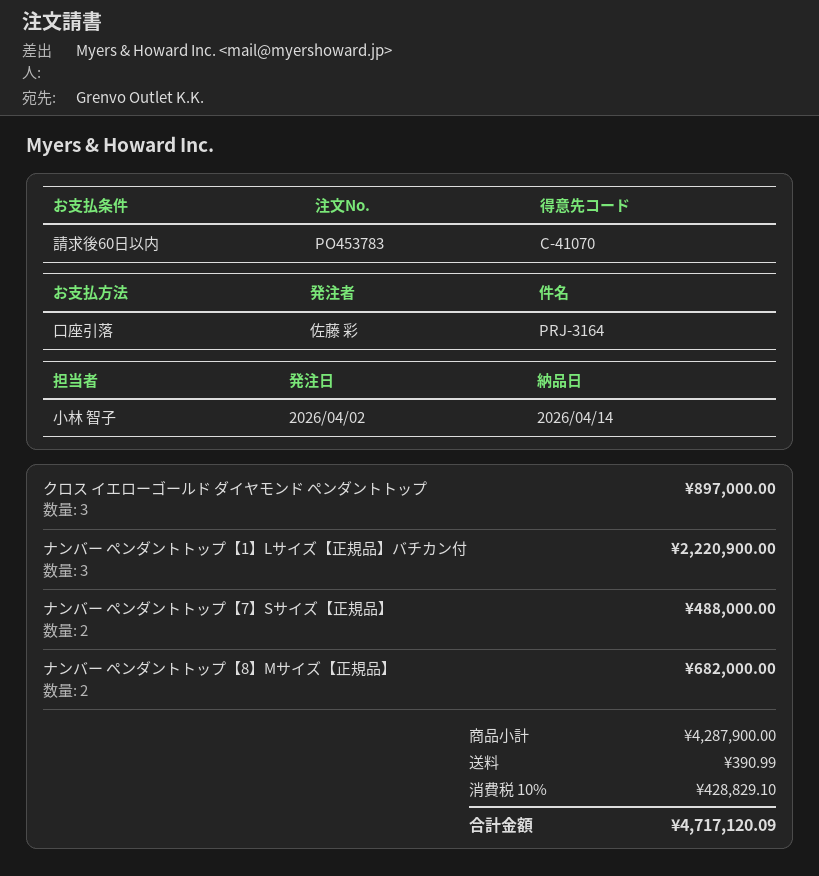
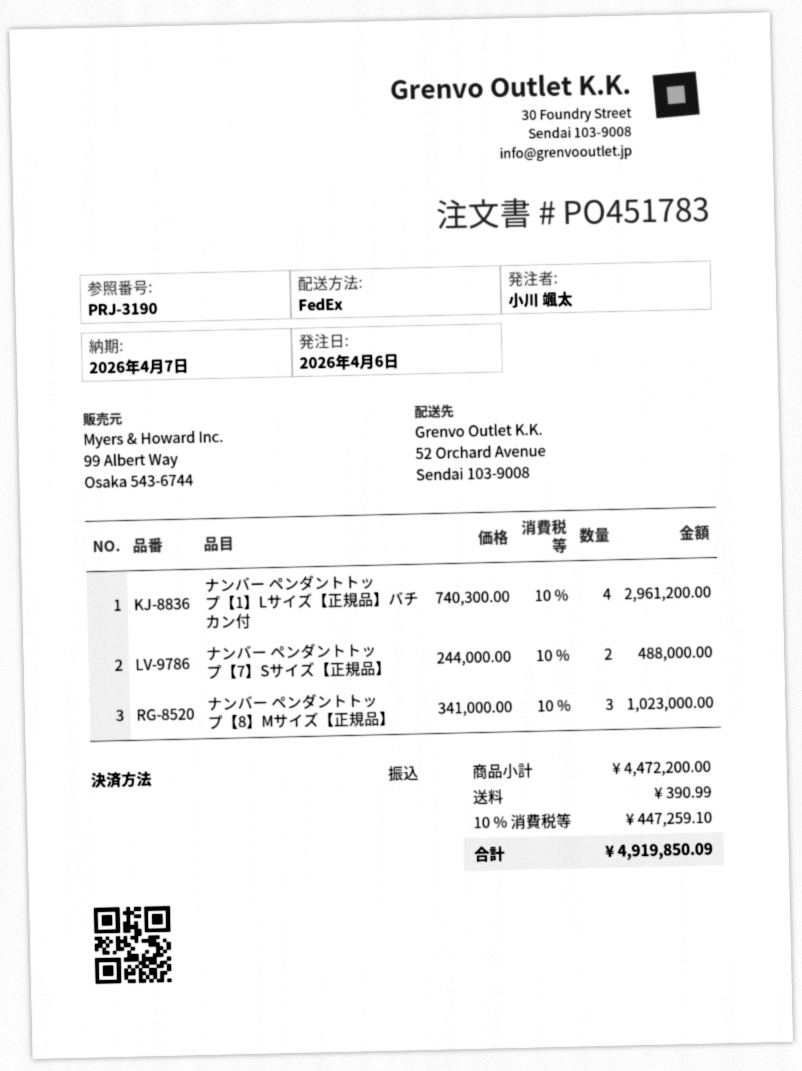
order number: PO453783 -> PO451783
order date: 2026-04-02 -> 2026-04-06
delivery date: 2026-04-14 -> 2026-04-07
reference: PRJ-3164 -> PRJ-3190
ordered by: 佐藤 彩 -> 小川 颯太
payment method: direct debit -> bank transfer
クロス イエローゴールド ダイヤモンド ペンダントトップ: 3 for 897000.00 -> none
ナンバー ペンダントトップ【1】Lサイズ【正規品】バチカン付: 3 for 2220900.00 -> 4 for 2961200.00
ナンバー ペンダントトップ【8】Mサイズ【正規品】: 2 for 682000.00 -> 3 for 1023000.00
subtotal: 4287900.00 -> 4472200.00
tax: 10% = 428829.10 -> 10% = 447259.10
total: 4717120.09 -> 4919850.09

